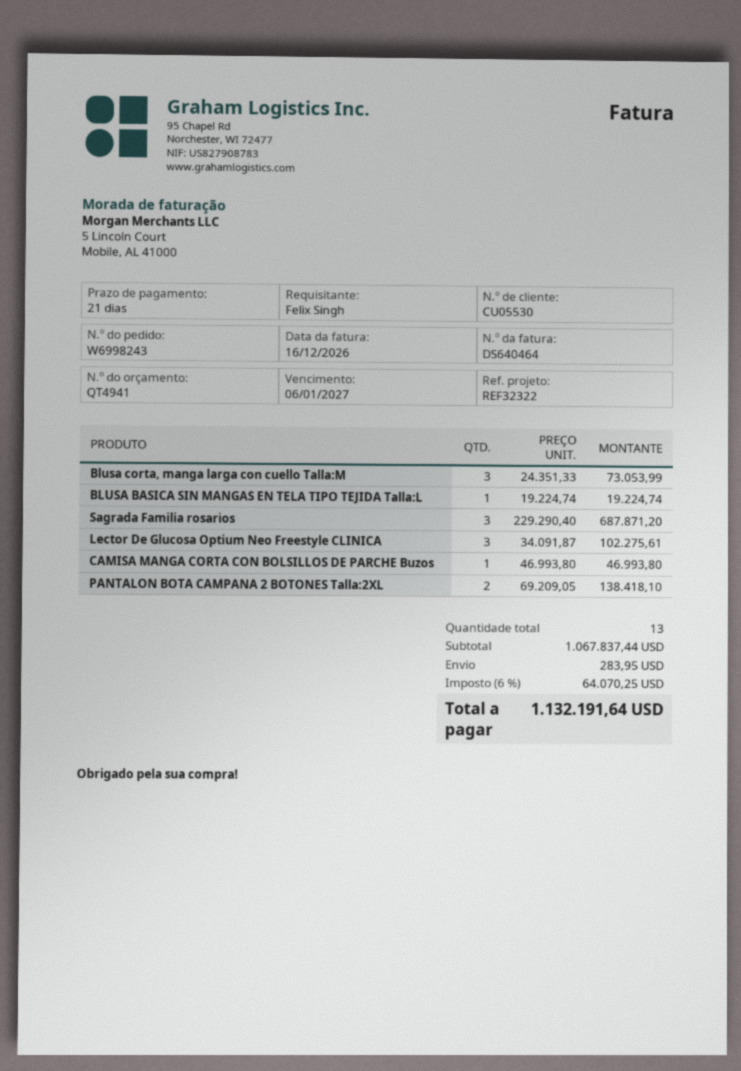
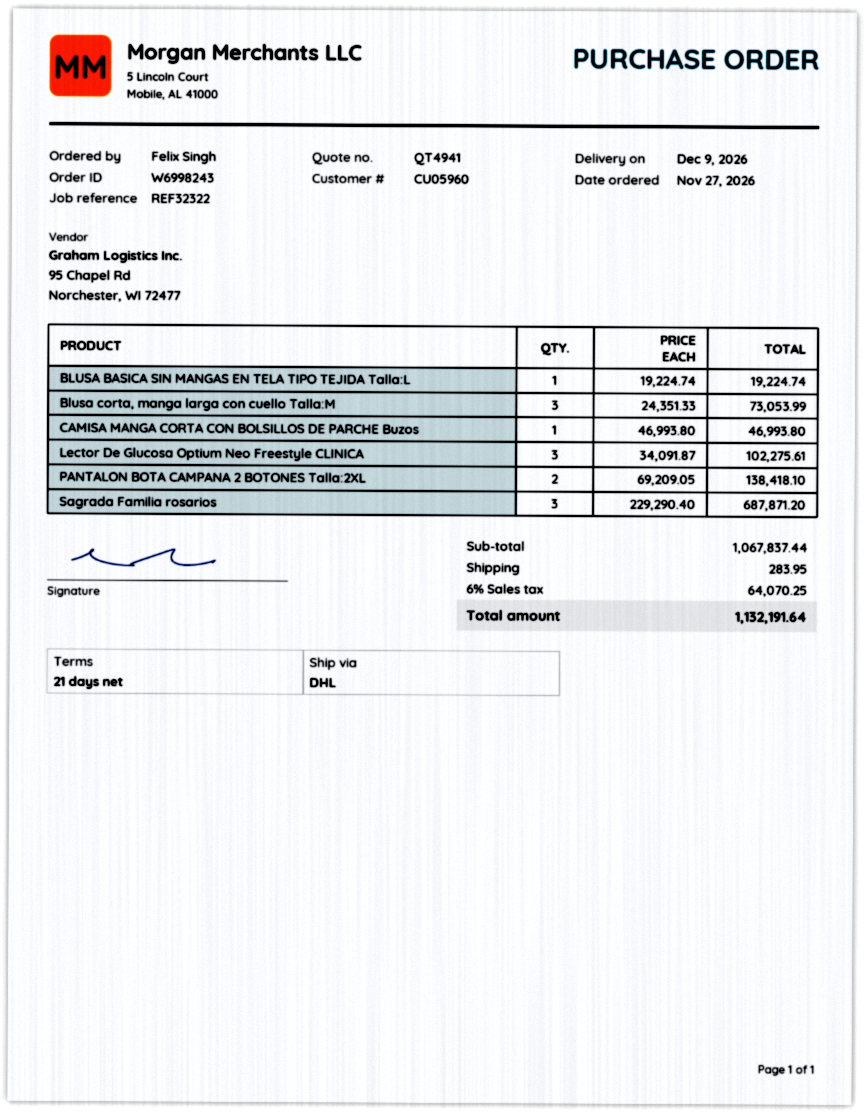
customer number: CU05530 -> CU05960

